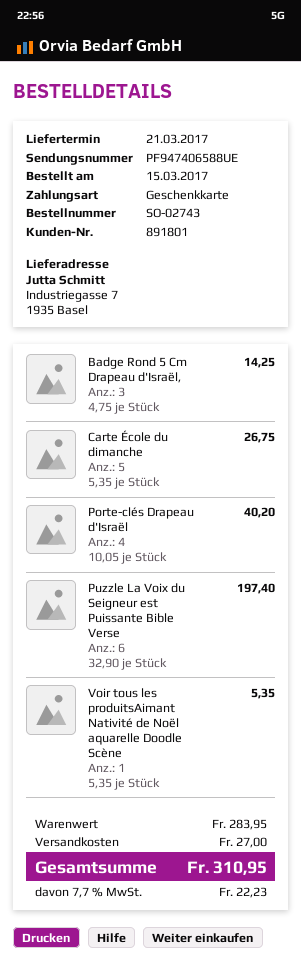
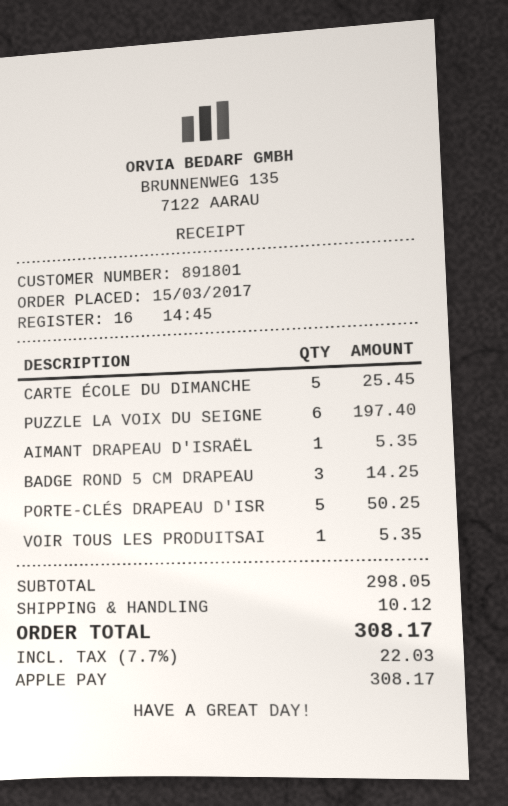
payment method: gift card -> Apple Pay
Carte École du dimanche: 5 for 26.75 -> 5 for 25.45
Porte-clés Drapeau d'Israël: 4 for 40.20 -> 5 for 50.25
AIMANT DRAPEAU D'ISRAËL: none -> 1 for 5.35
subtotal: 283.95 -> 298.05
shipping: 27.00 -> 10.12
tax: 7.7% = 22.23 -> 7.7% = 22.03
total: 310.95 -> 308.17

